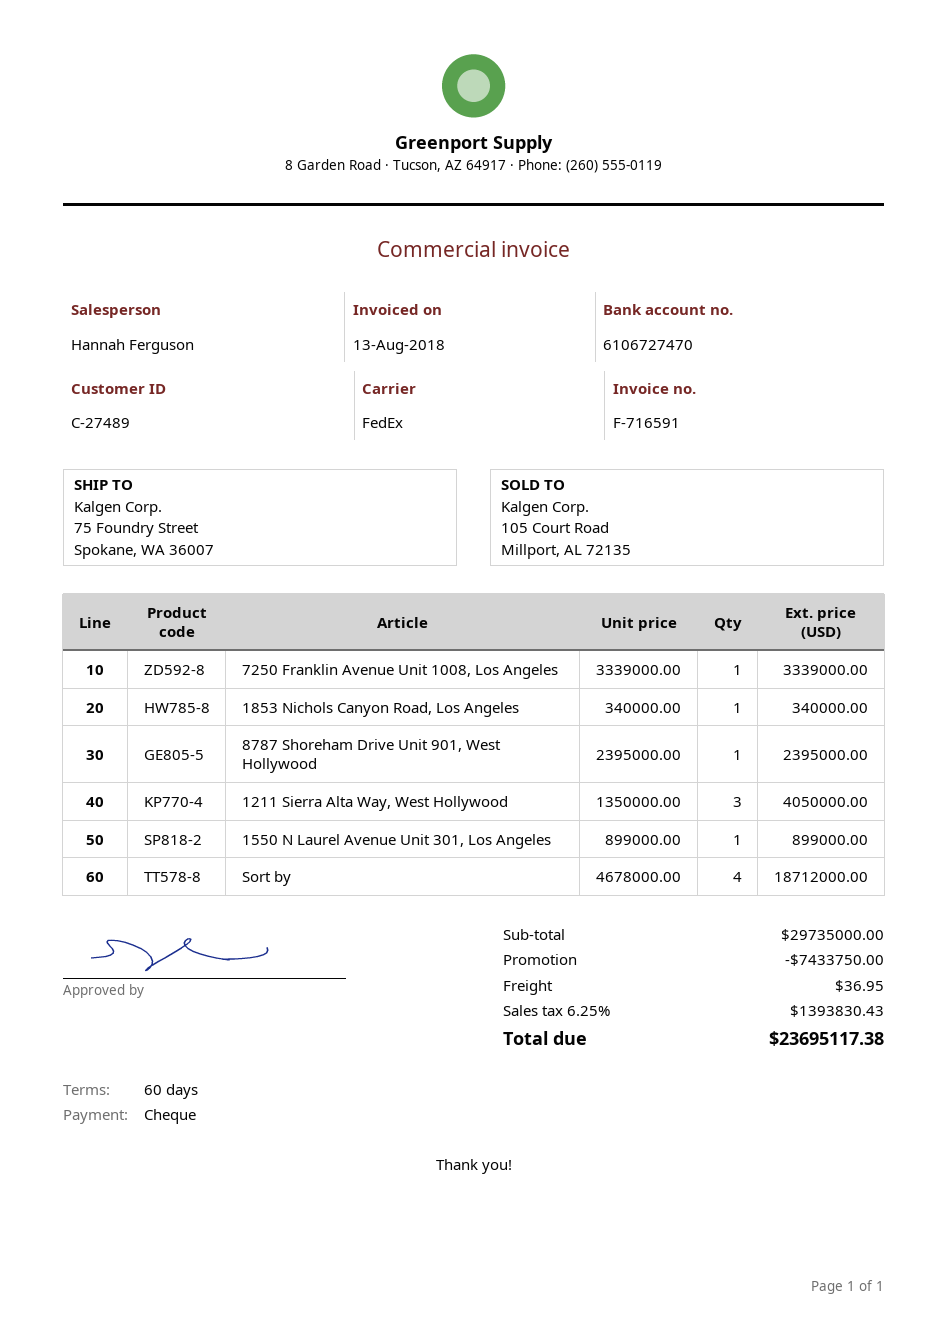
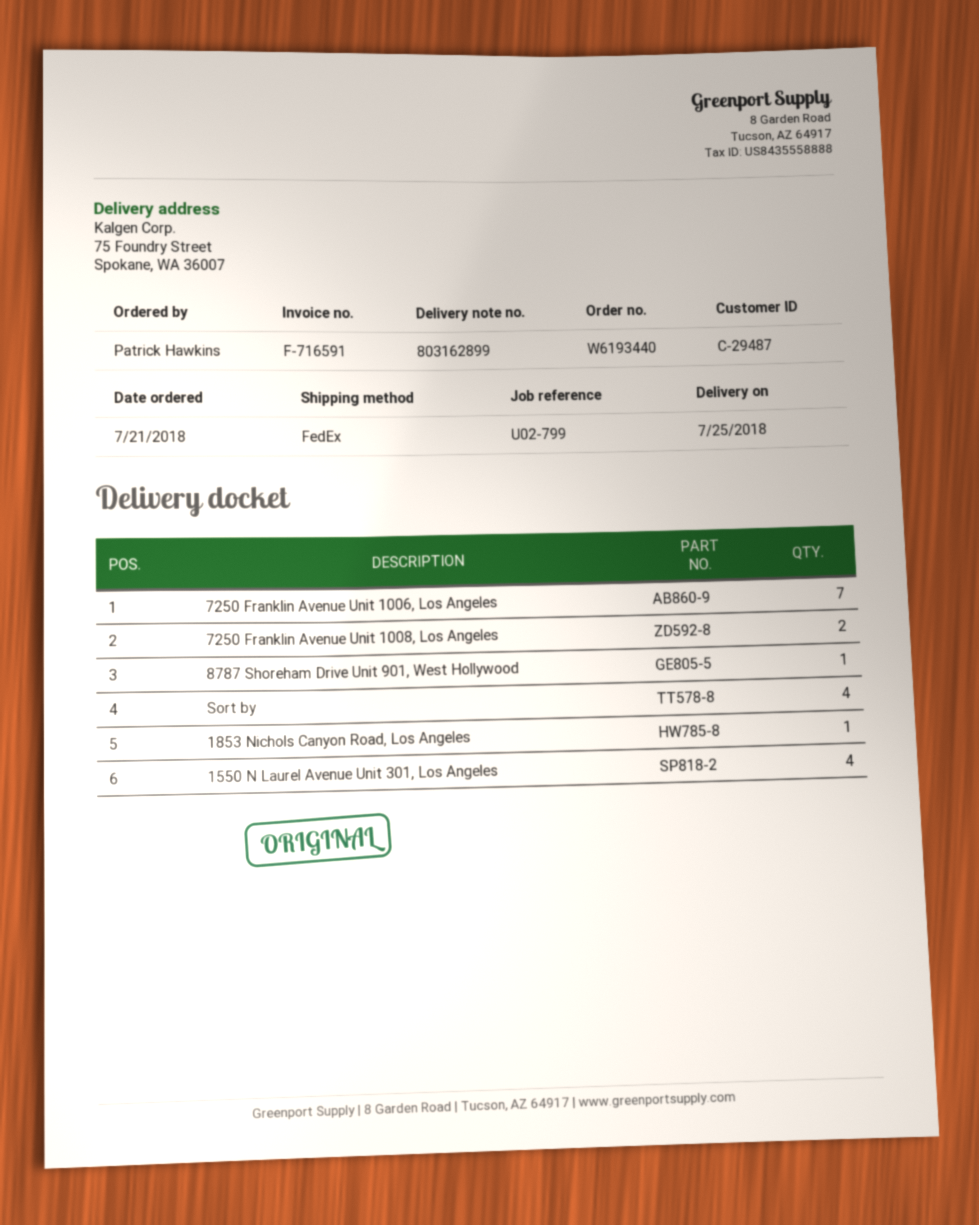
customer number: C-27489 -> C-29487
7250 Franklin Avenue Unit 1008, Los Angeles: 1 -> 2
1211 Sierra Alta Way, West Hollywood: 3 -> none
1550 N Laurel Avenue Unit 301, Los Angeles: 1 -> 4
7250 Franklin Avenue Unit 1006, Los Angeles: none -> 7

